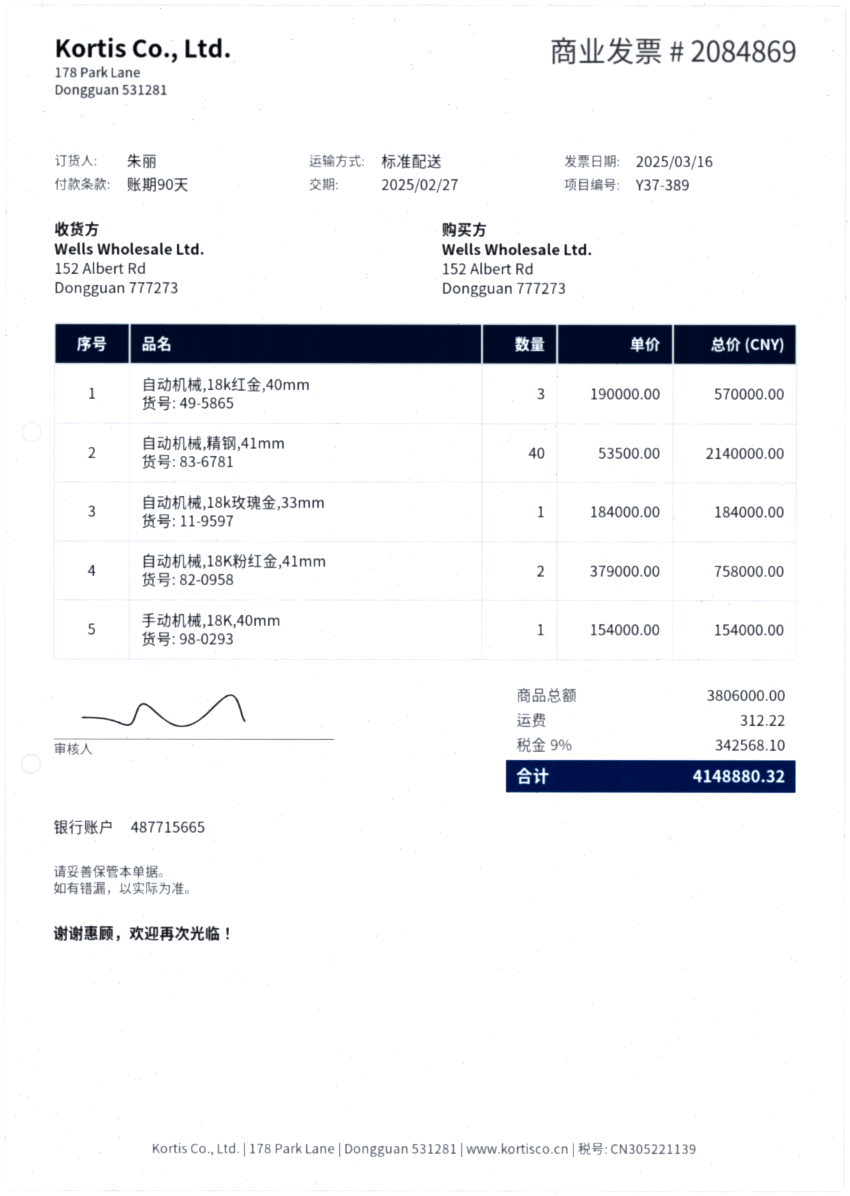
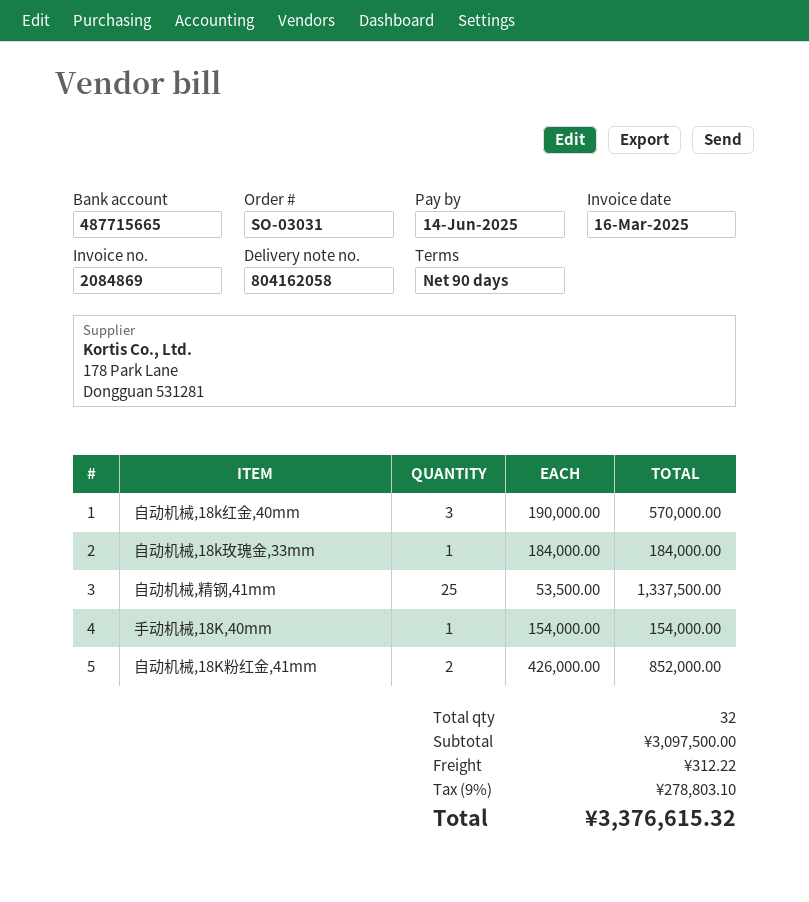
自动机械,精钢,41mm: 40 x 53500.00 = 2140000.00 -> 25 x 53500.00 = 1337500.00
自动机械,18K粉红金,41mm: 2 x 379000.00 = 758000.00 -> 2 x 426000.00 = 852000.00
subtotal: 3806000.00 -> 3097500.00
tax: 9% = 342568.10 -> 9% = 278803.10
total: 4148880.32 -> 3376615.32

